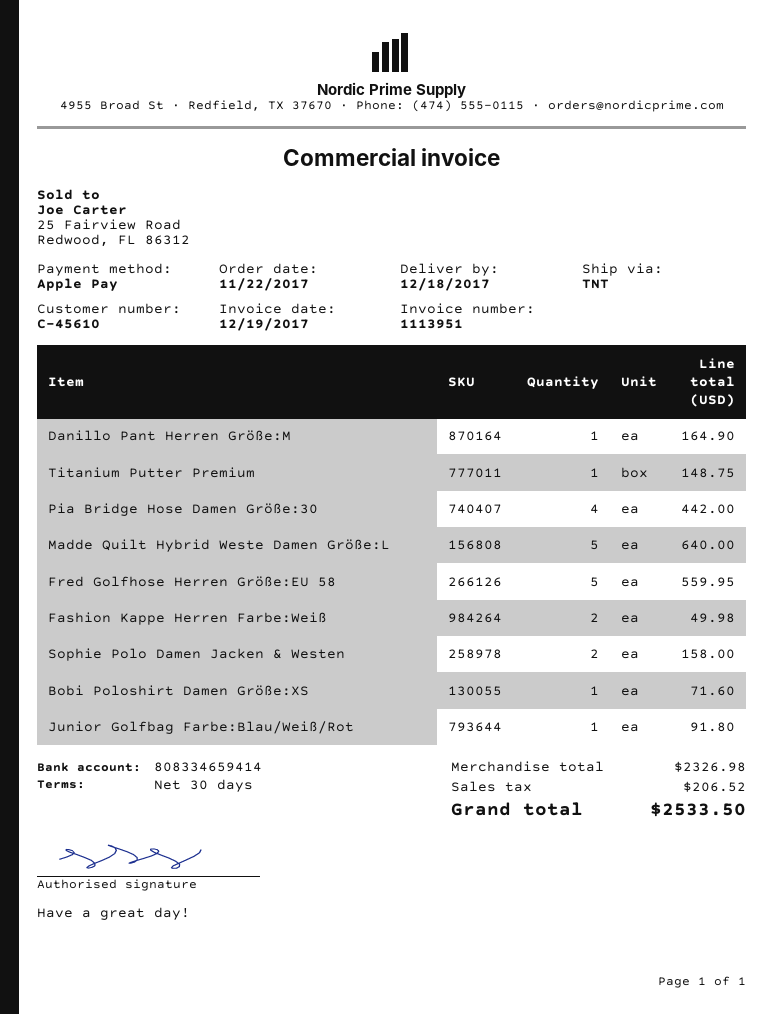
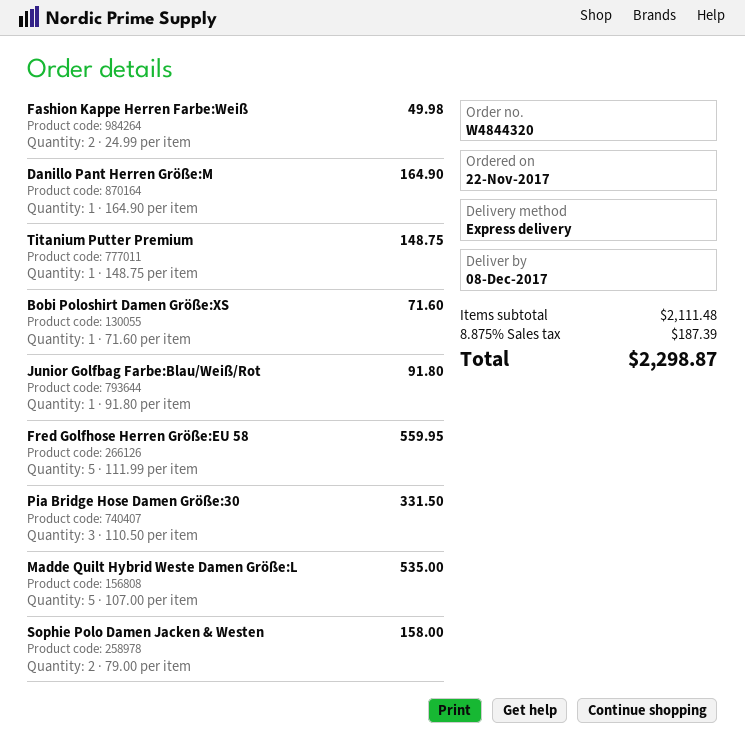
delivery date: 2017-12-18 -> 2017-12-08
shipping method: TNT -> express
Pia Bridge Hose Damen Größe:30: 4 for 442.00 -> 3 for 331.50
Madde Quilt Hybrid Weste Damen Größe:L: 5 for 640.00 -> 5 for 535.00
subtotal: 2326.98 -> 2111.48
tax: 206.52 -> 187.39
total: 2533.50 -> 2298.87

